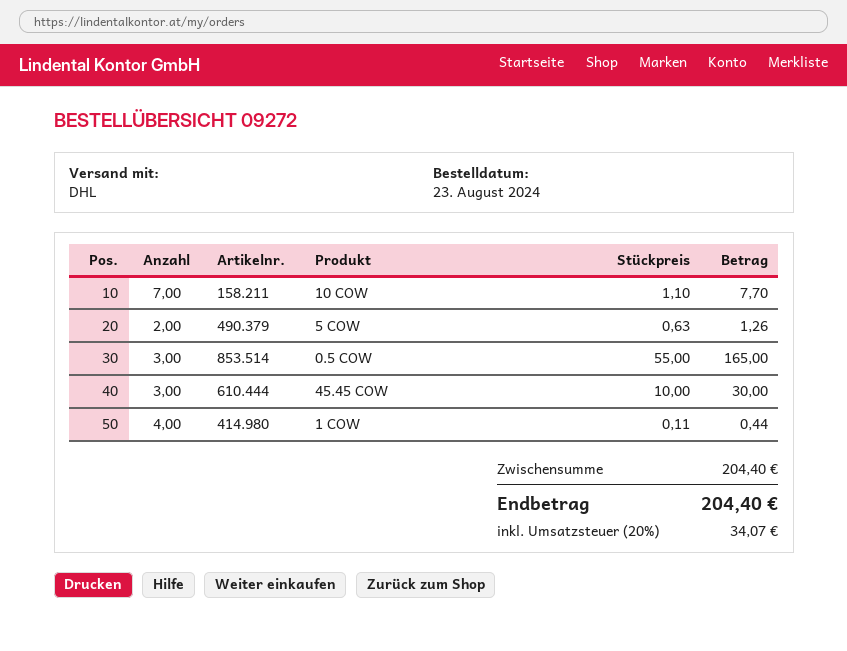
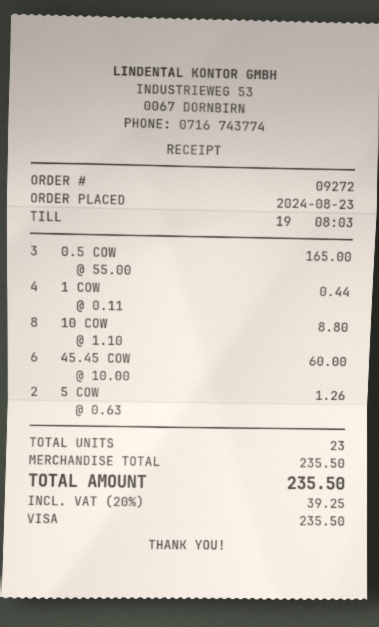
10 COW: 7 x 1.10 = 7.70 -> 8 x 1.10 = 8.80
45.45 COW: 3 x 10.00 = 30.00 -> 6 x 10.00 = 60.00
subtotal: 204.40 -> 235.50
tax: 20% = 34.07 -> 20% = 39.25
total: 204.40 -> 235.50

